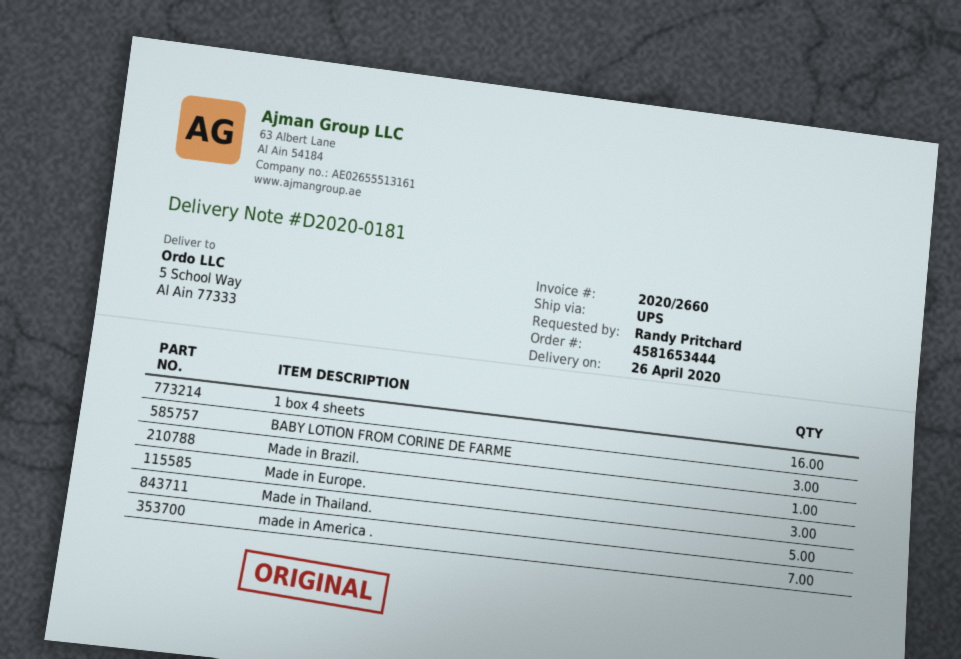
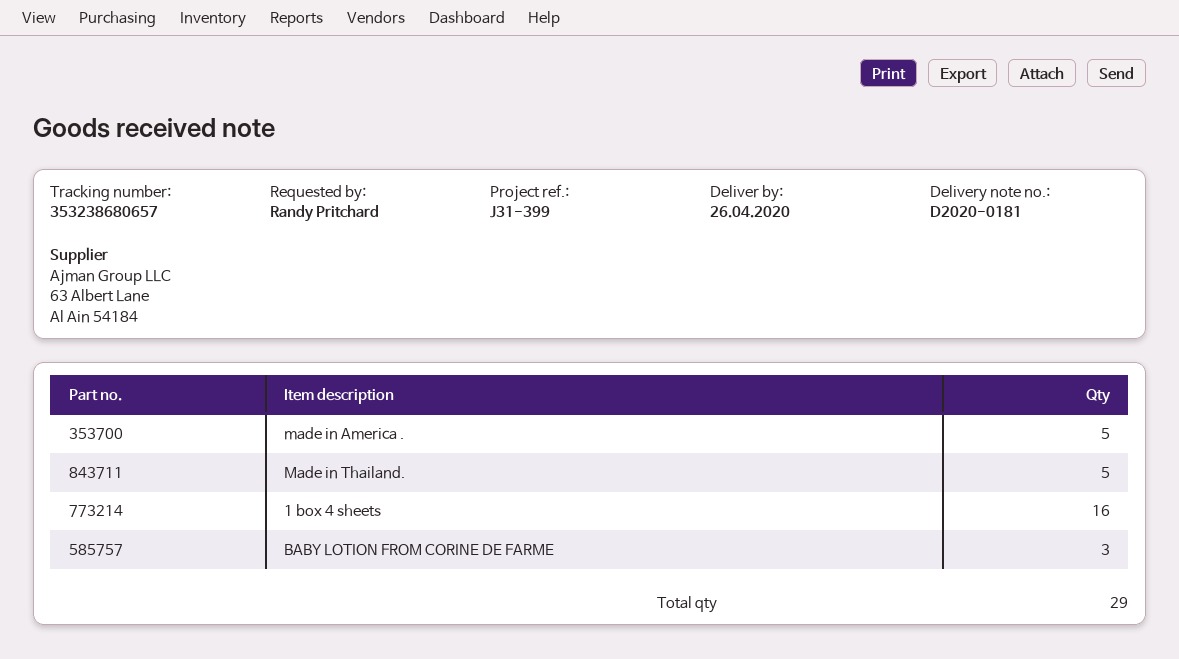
Made in Brazil.: 1 -> none
Made in Europe.: 3 -> none
made in America .: 7 -> 5

